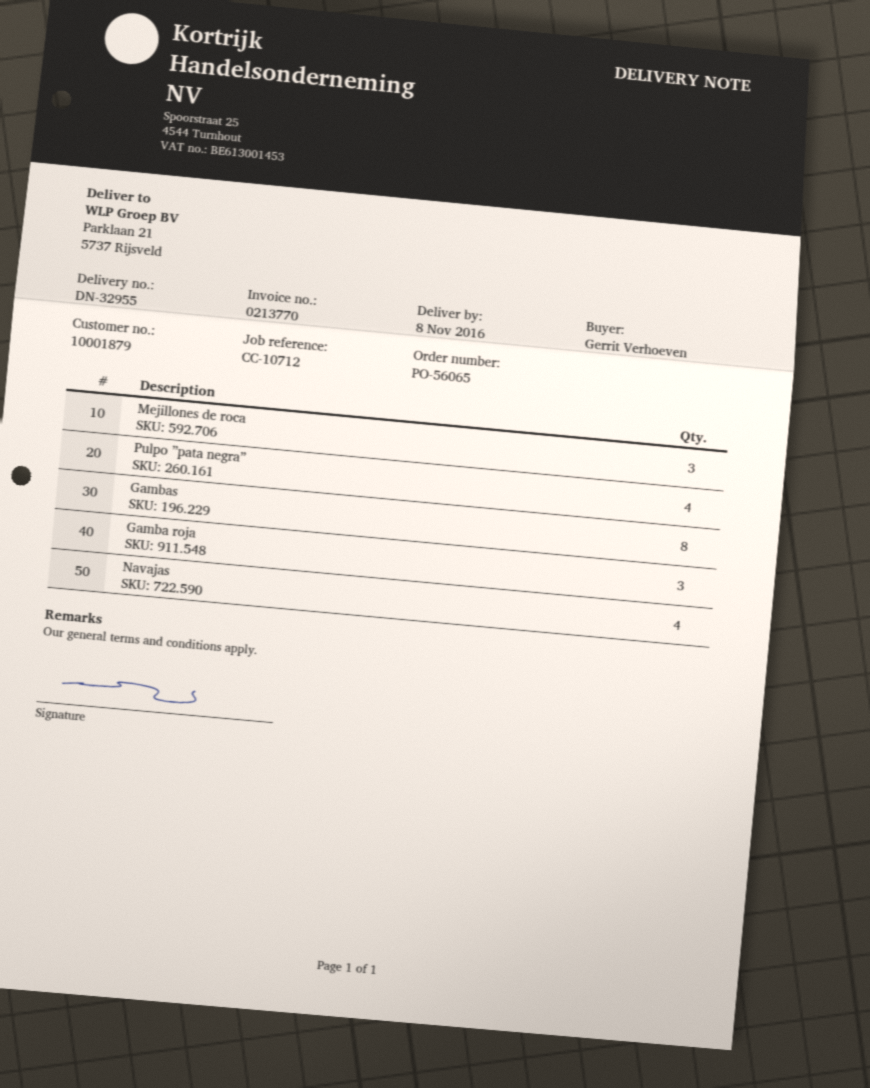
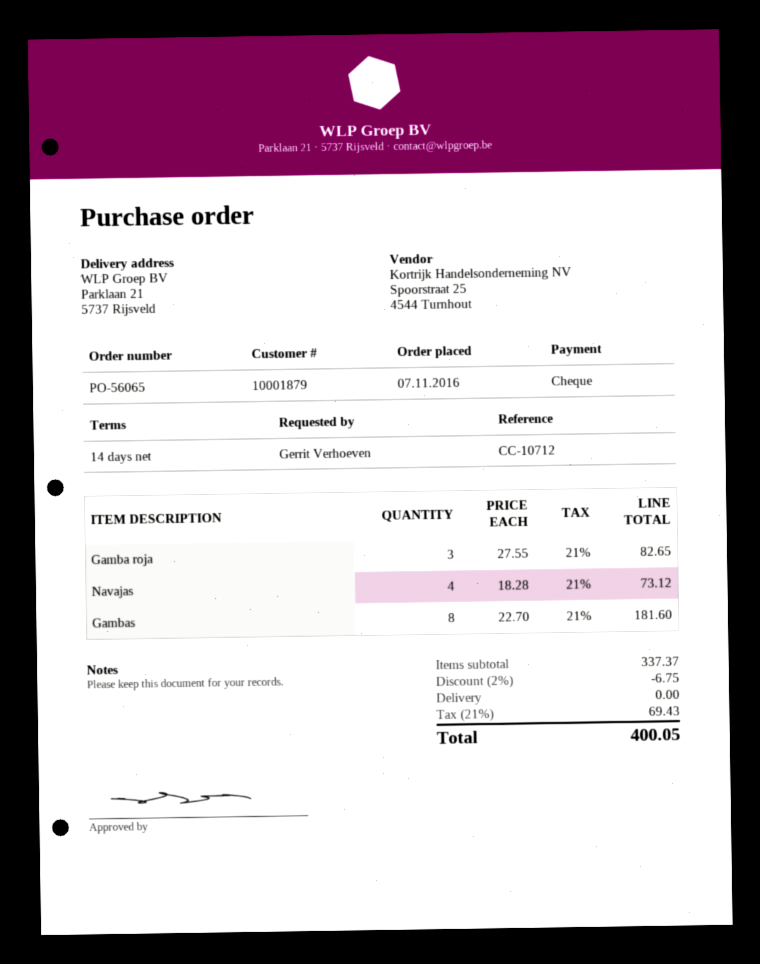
Mejillones de roca: 3 -> none
Pulpo ”pata negra”: 4 -> none

